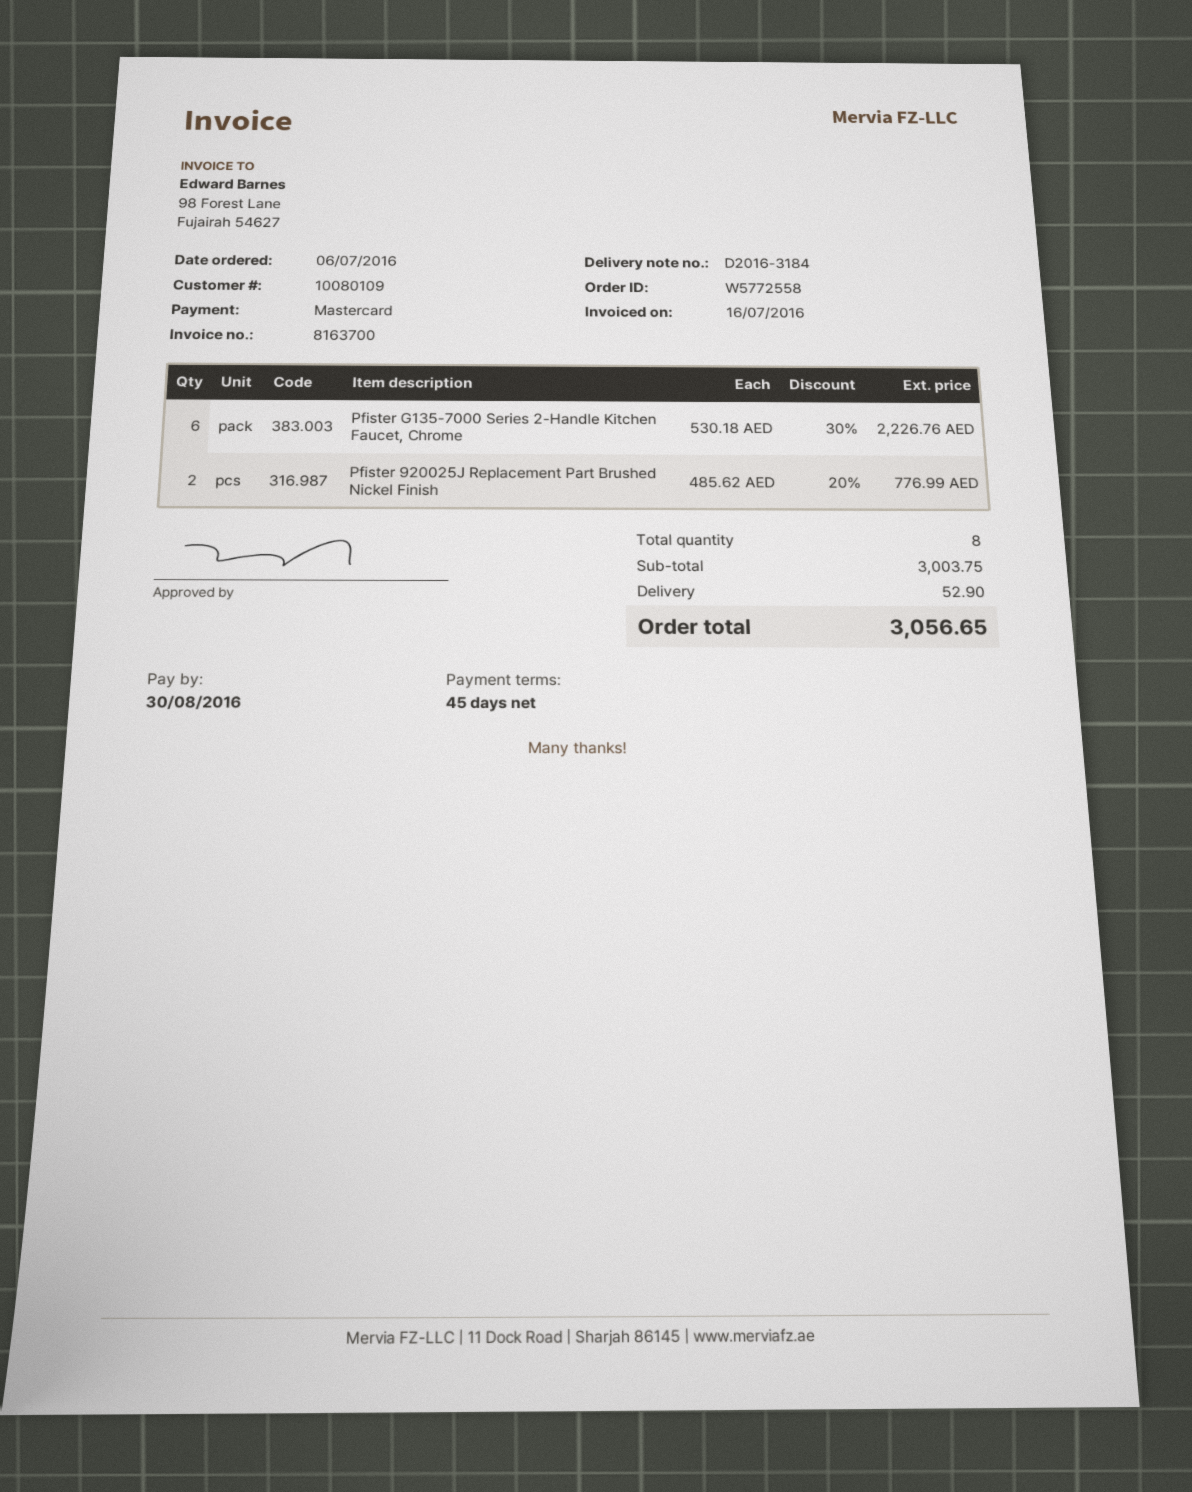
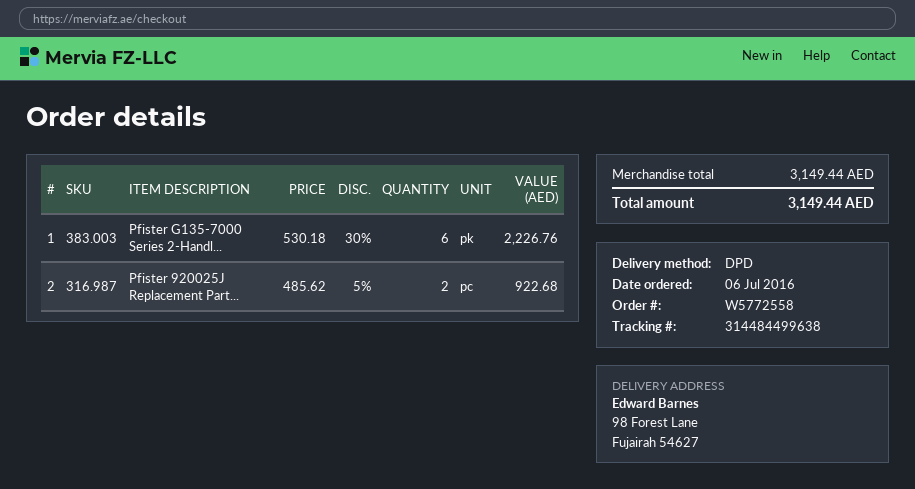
Pfister 920025J Replacement Part Brushed Nickel Finish: 2 x 485.62 - 20% = 776.99 -> 2 x 485.62 - 5% = 922.68
subtotal: 3003.75 -> 3149.44
shipping: 52.90 -> none
total: 3056.65 -> 3149.44

